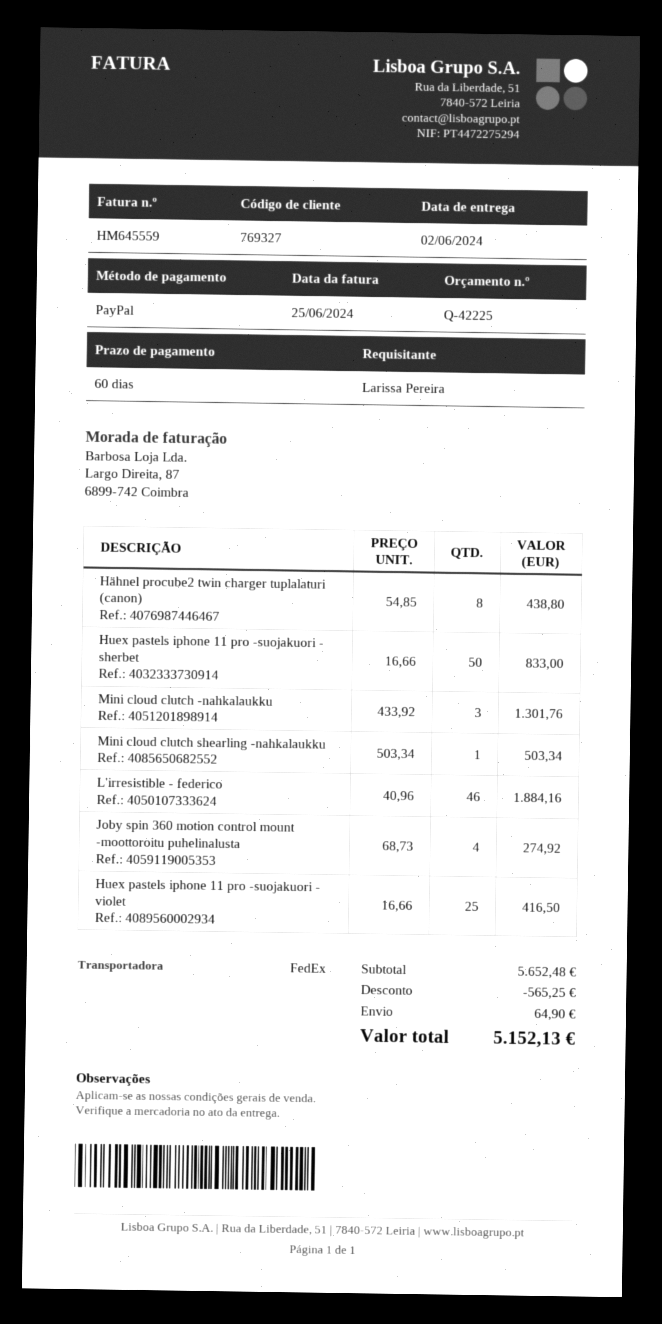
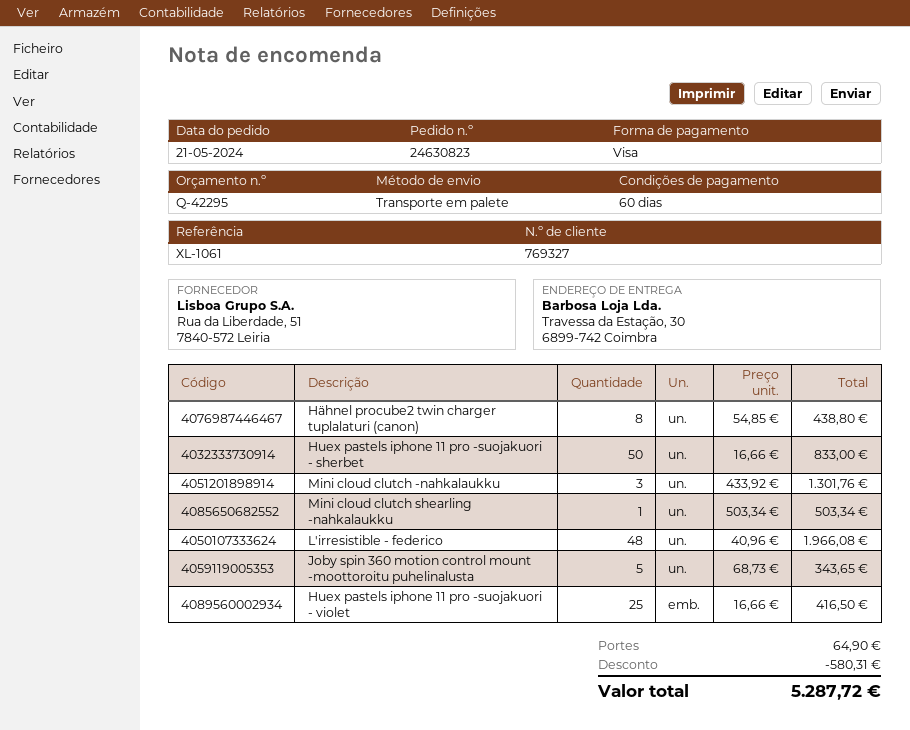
quote number: Q-42225 -> Q-42295
payment method: PayPal -> Visa
shipping method: FedEx -> pallet freight
L'irresistible - federico: 46 x 40.96 = 1884.16 -> 48 x 40.96 = 1966.08
Joby spin 360 motion control mount -moottoroitu puhelinalusta: 4 x 68.73 = 274.92 -> 5 x 68.73 = 343.65
discount: 565.25 -> 580.31
total: 5152.13 -> 5287.72

